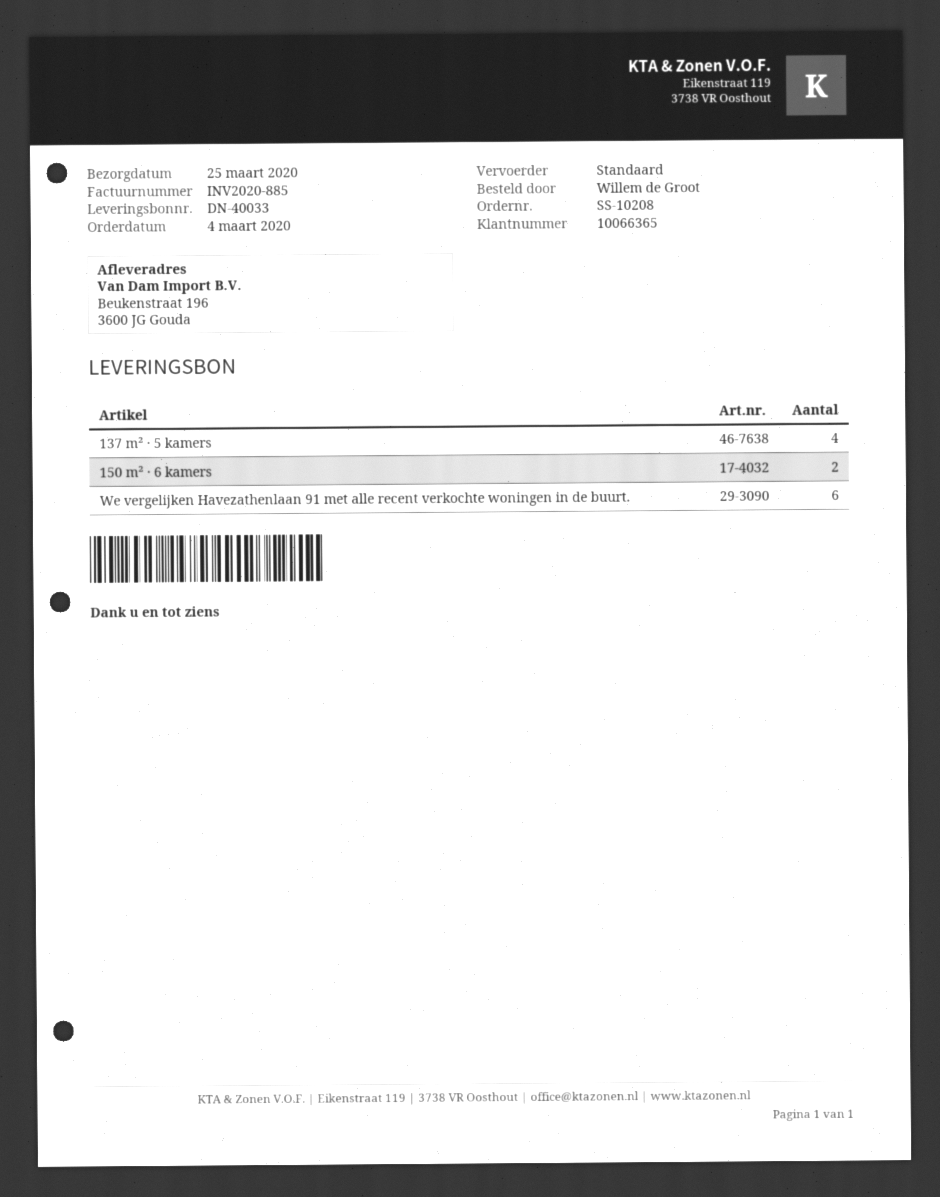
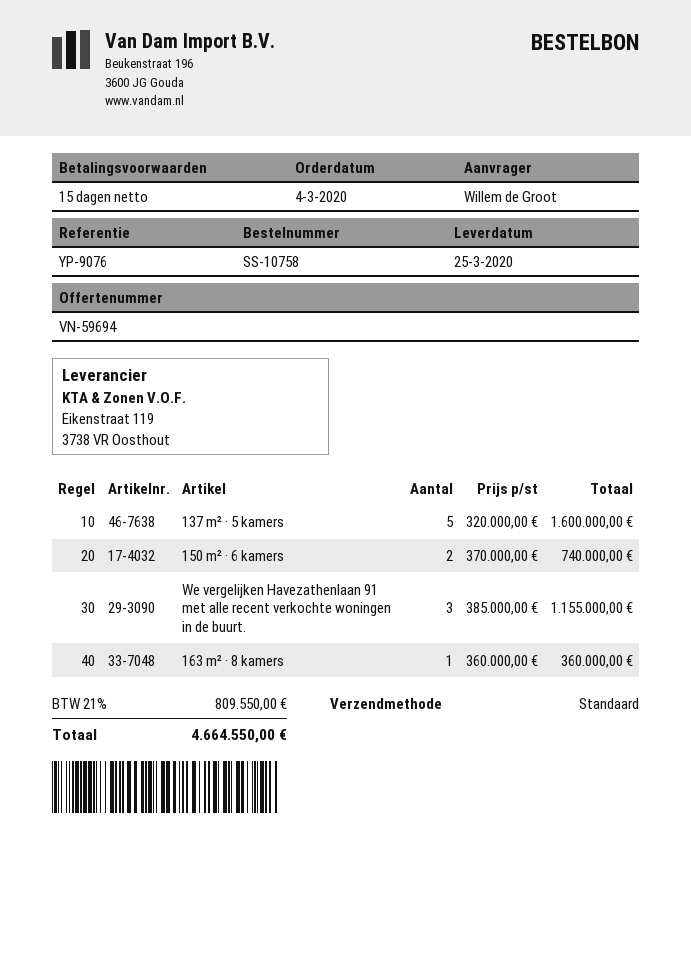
order number: SS-10208 -> SS-10758
137 m² · 5 kamers: 4 -> 5
We vergelijken Havezathenlaan 91 met alle recent verkochte woningen in de buurt.: 6 -> 3
163 m² · 8 kamers: none -> 1

